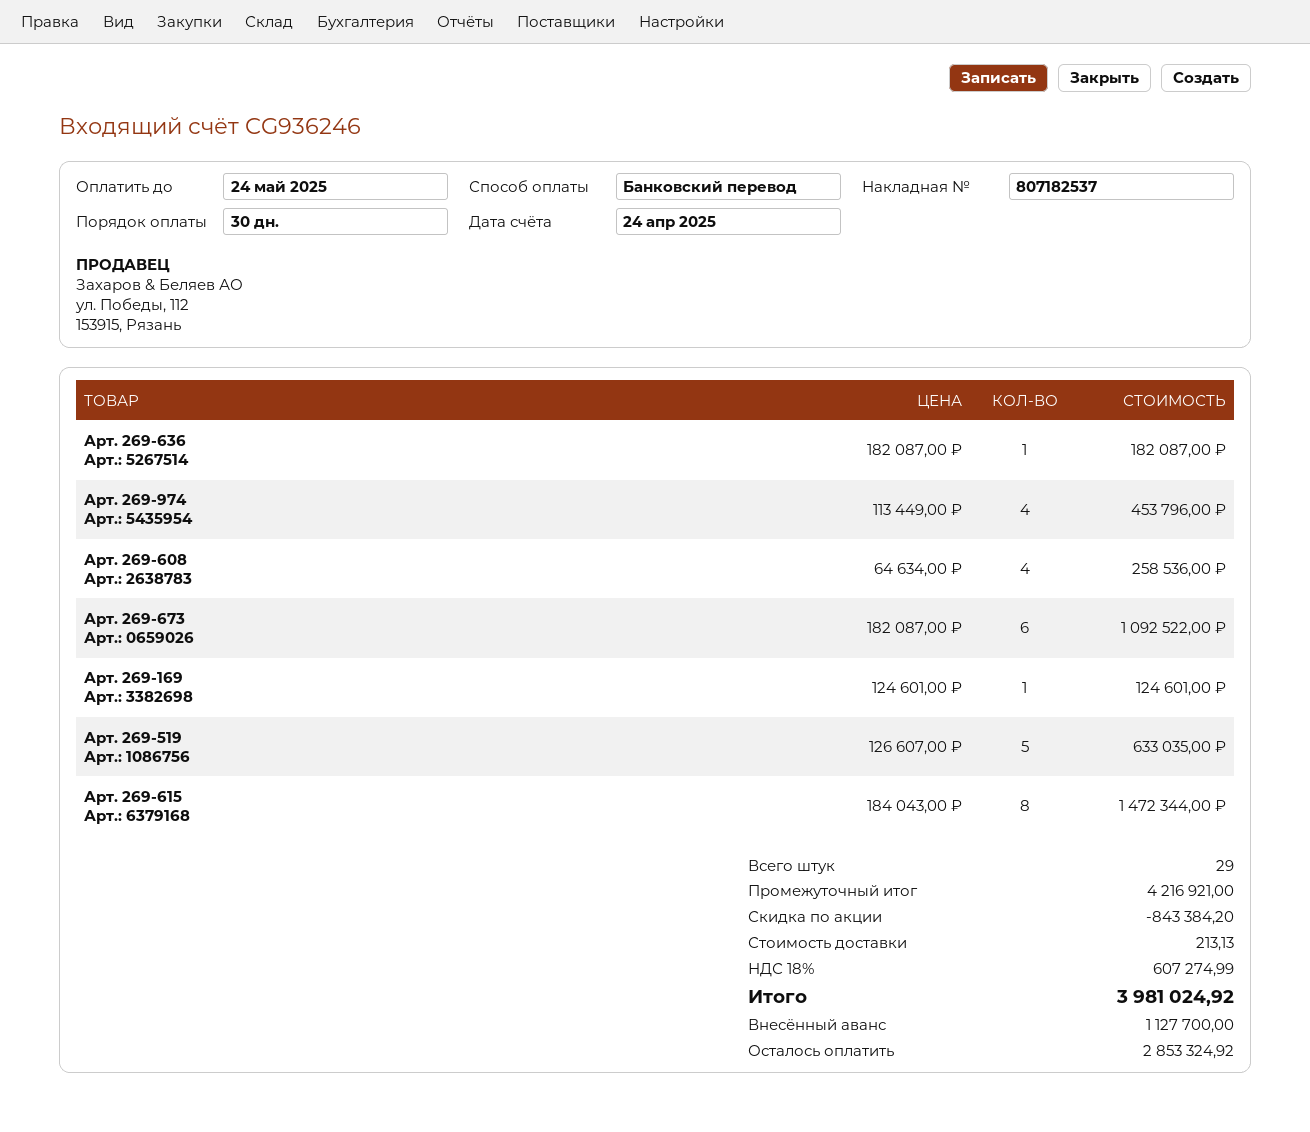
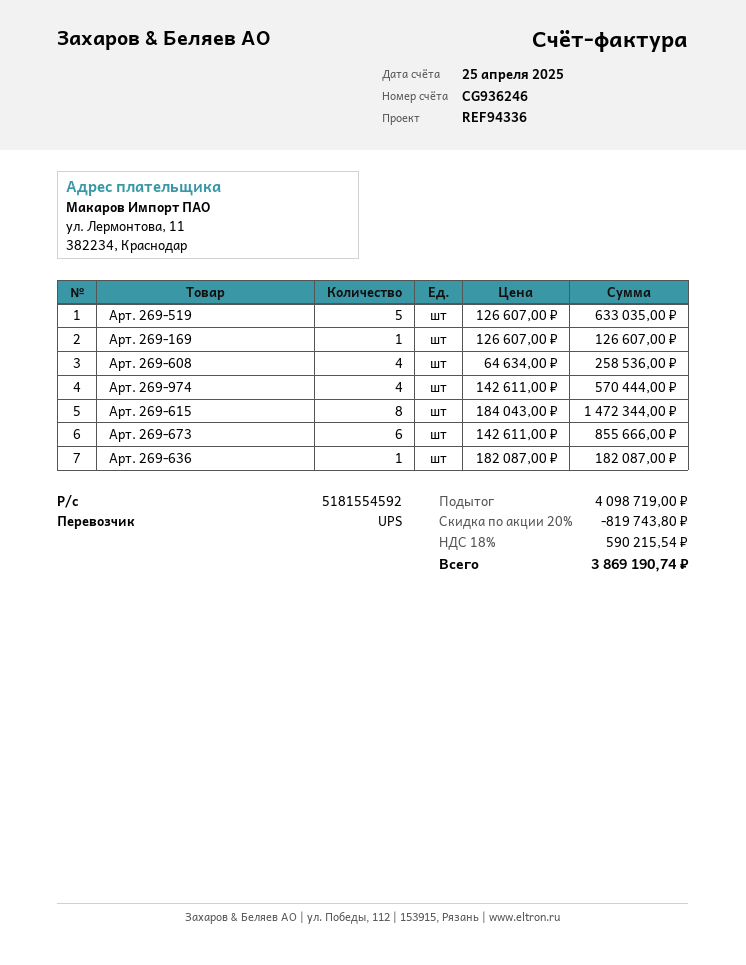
invoice date: 2025-04-24 -> 2025-04-25
Арт. 269-974: 4 x 113449.00 = 453796.00 -> 4 x 142611.00 = 570444.00
Арт. 269-673: 6 x 182087.00 = 1092522.00 -> 6 x 142611.00 = 855666.00
Арт. 269-169: 1 x 124601.00 = 124601.00 -> 1 x 126607.00 = 126607.00
subtotal: 4216921.00 -> 4098719.00
discount: 843384.20 -> 819743.80
shipping: 213.13 -> none
tax: 18% = 607274.99 -> 18% = 590215.54
total: 3981024.92 -> 3869190.74

